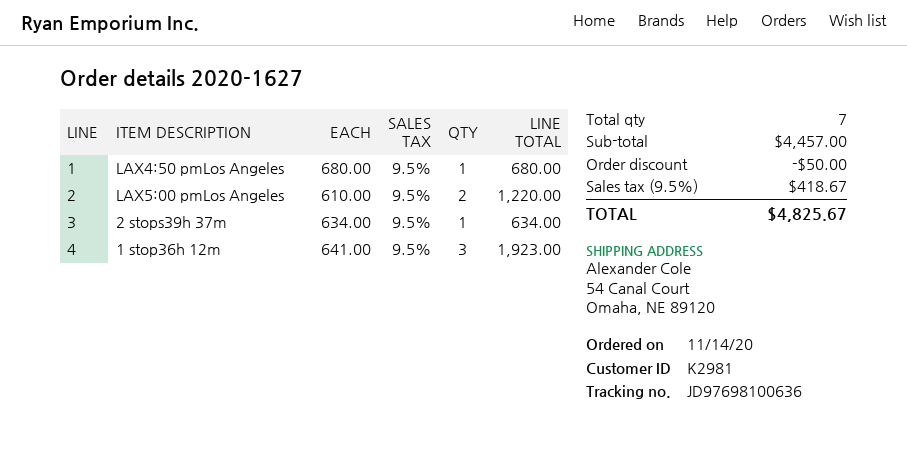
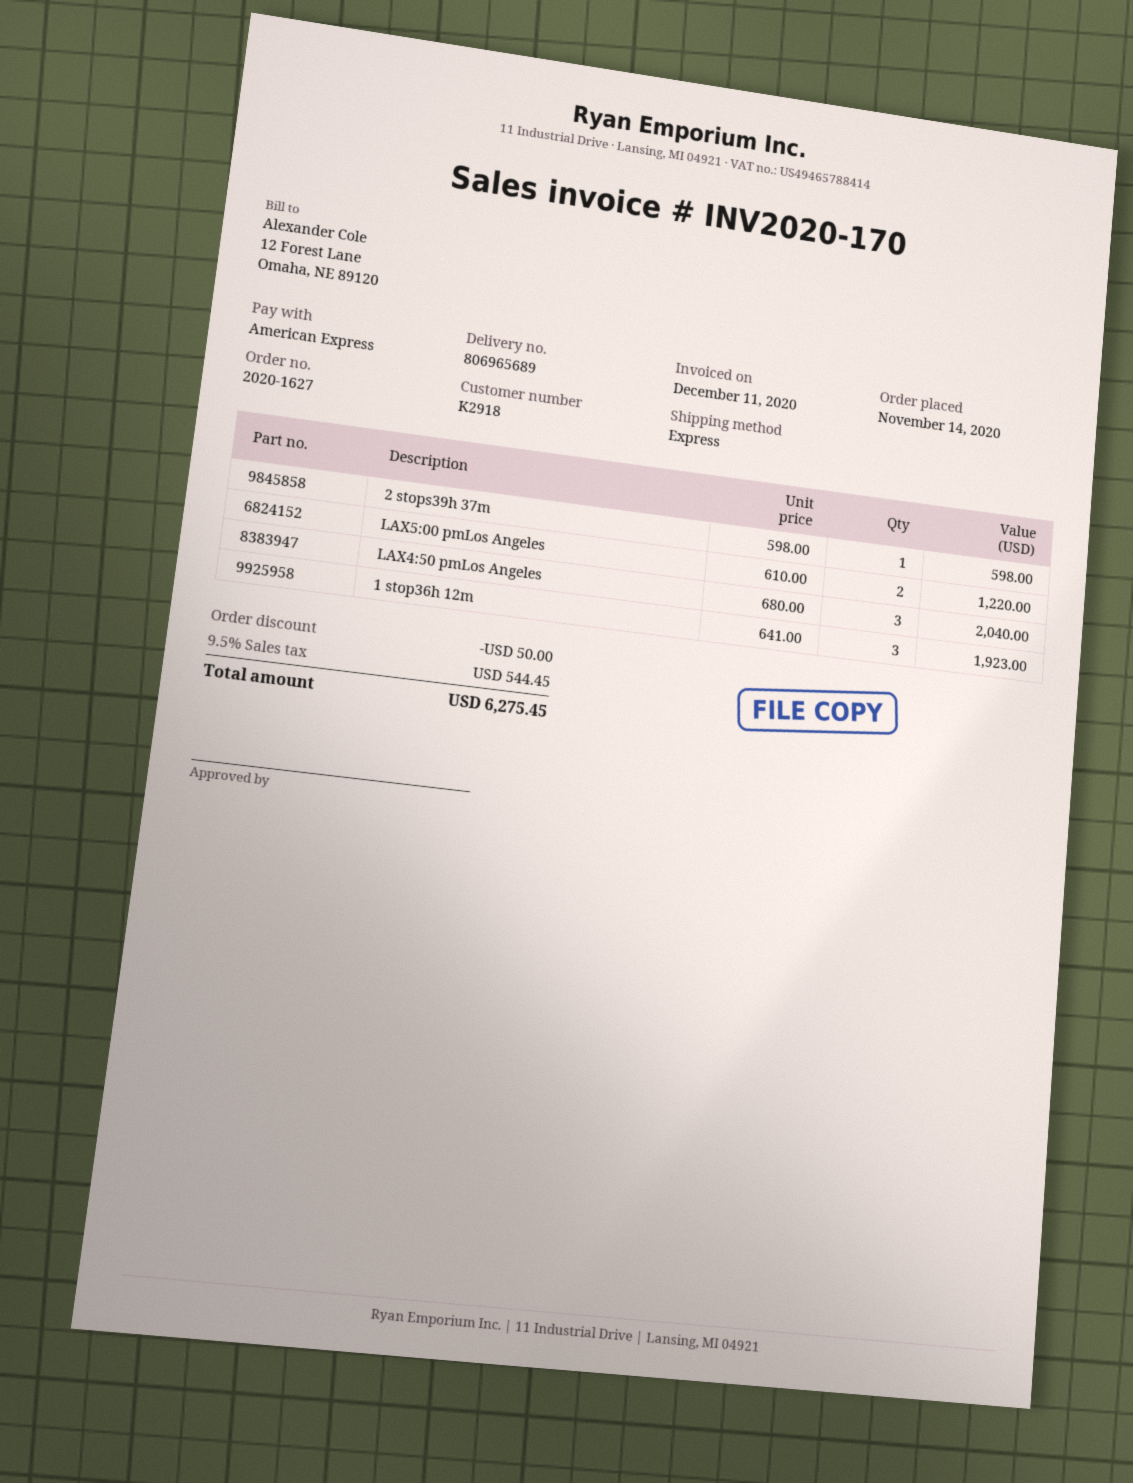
customer number: K2981 -> K2918
LAX4:50 pmLos Angeles: 1 x 680.00 = 680.00 -> 3 x 680.00 = 2040.00
2 stops39h 37m: 1 x 634.00 = 634.00 -> 1 x 598.00 = 598.00
tax: 9.5% = 418.67 -> 9.5% = 544.45
total: 4825.67 -> 6275.45

